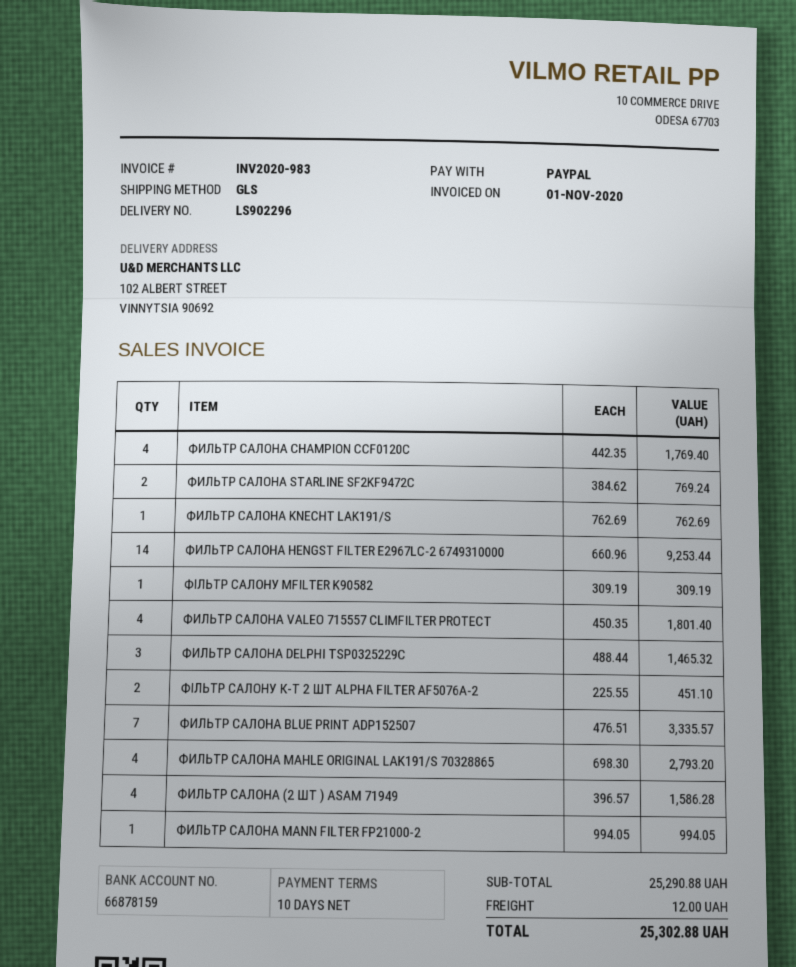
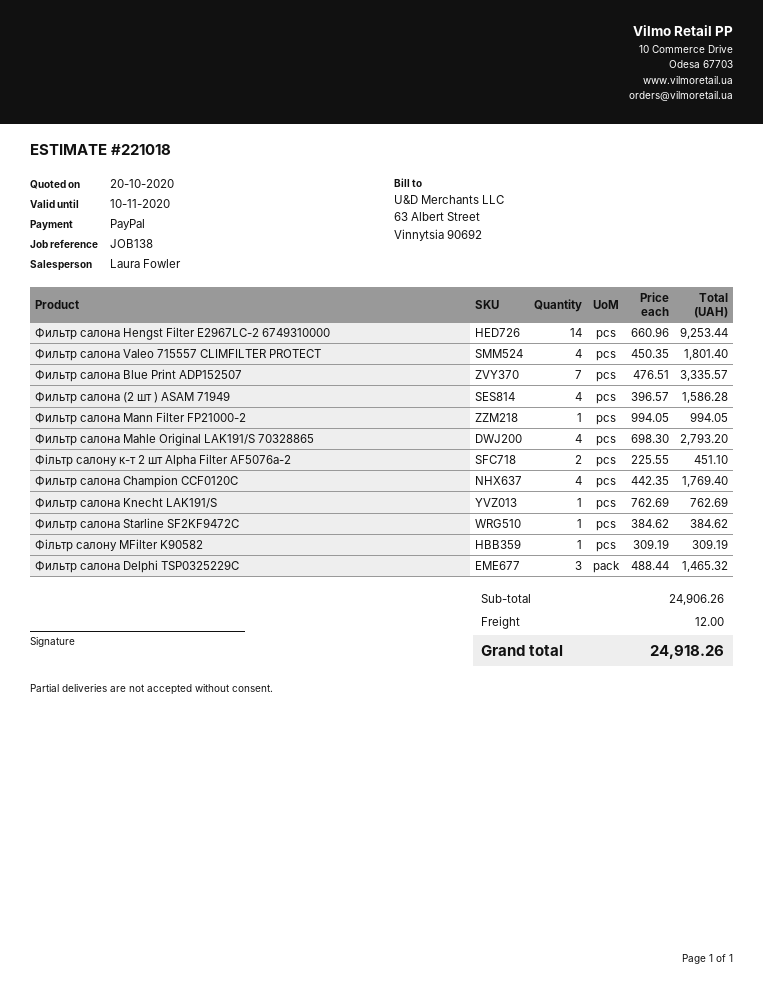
ФИЛЬТР САЛОНА STARLINE SF2KF9472C: 2 x 384.62 = 769.24 -> 1 x 384.62 = 384.62
subtotal: 25290.88 -> 24906.26
total: 25302.88 -> 24918.26

